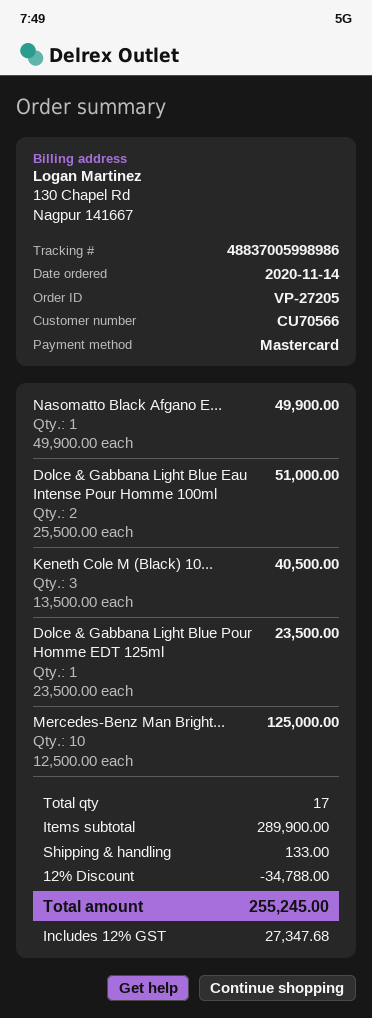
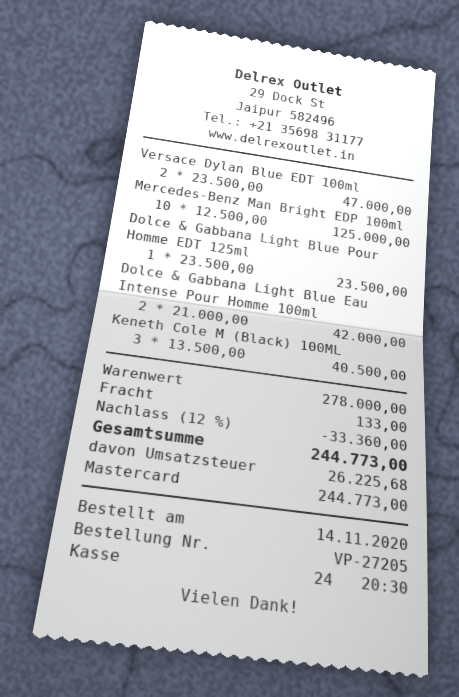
Nasomatto Black Afgano E...: 1 x 49900.00 = 49900.00 -> none
Dolce & Gabbana Light Blue Eau Intense Pour Homme 100ml: 2 x 25500.00 = 51000.00 -> 2 x 21000.00 = 42000.00
Versace Dylan Blue EDT 100ml: none -> 2 x 23500.00 = 47000.00
subtotal: 289900.00 -> 278000.00
discount: 12% = 34788.00 -> 12% = 33360.00
tax: 27347.68 -> 26225.68
total: 255245.00 -> 244773.00

